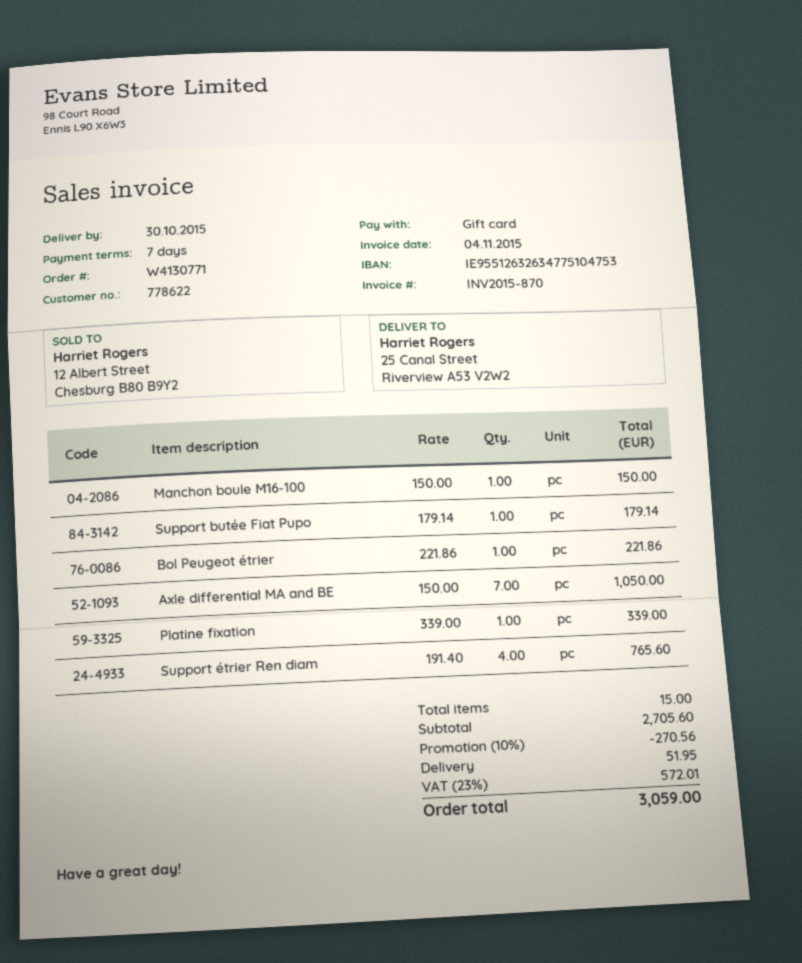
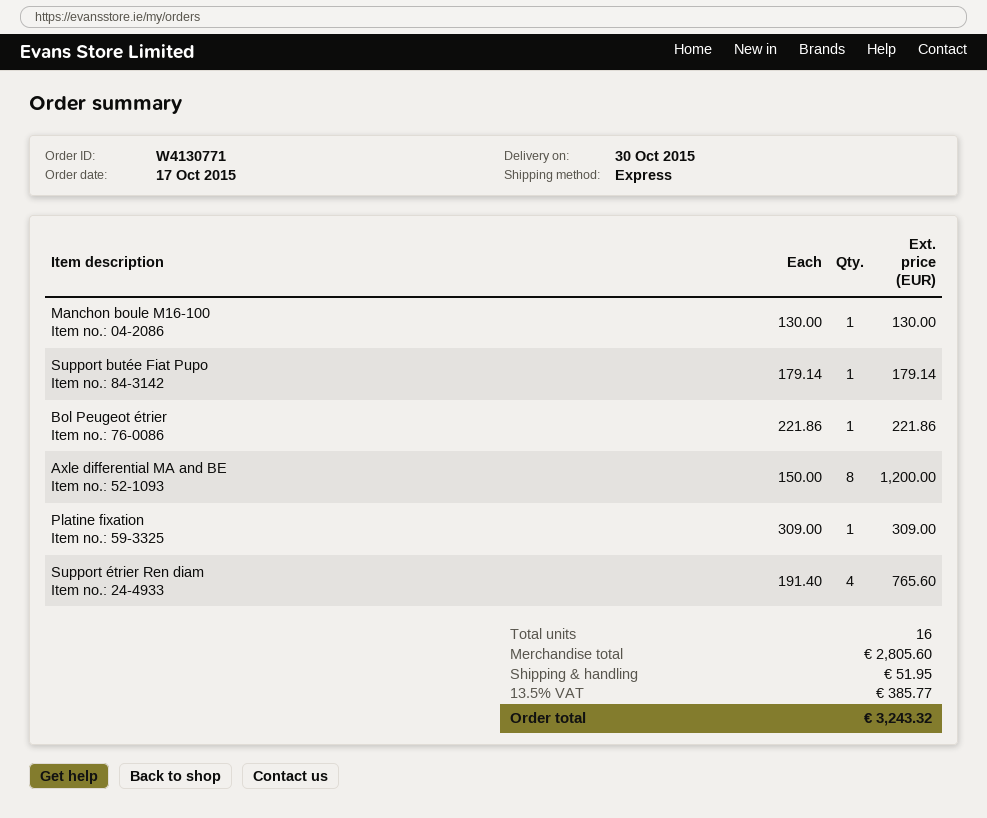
Manchon boule M16-100: 1 x 150.00 = 150.00 -> 1 x 130.00 = 130.00
Axle differential MA and BE: 7 x 150.00 = 1050.00 -> 8 x 150.00 = 1200.00
Platine fixation: 1 x 339.00 = 339.00 -> 1 x 309.00 = 309.00
total quantity: 15 -> 16
subtotal: 2705.60 -> 2805.60
discount: 10% = 270.56 -> none
tax: 23% = 572.01 -> 13.5% = 385.77
total: 3059.00 -> 3243.32

